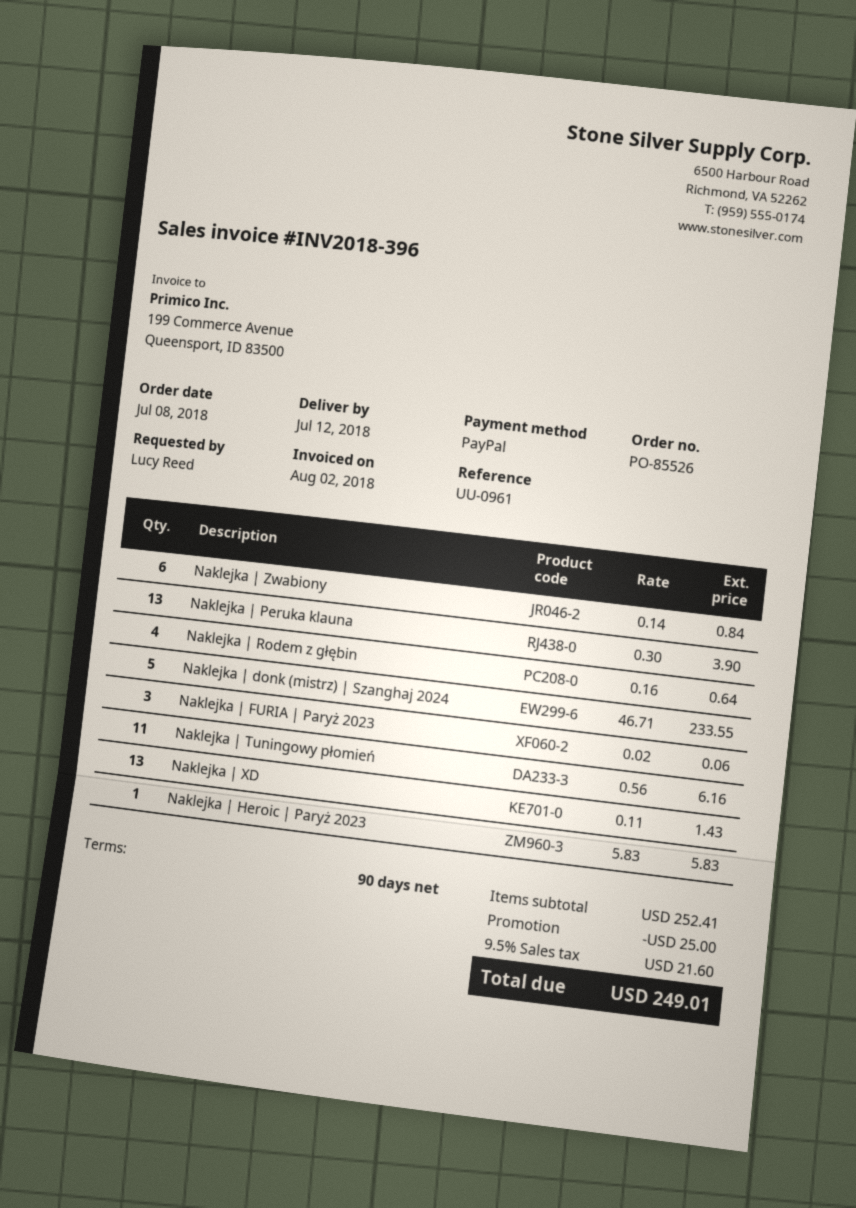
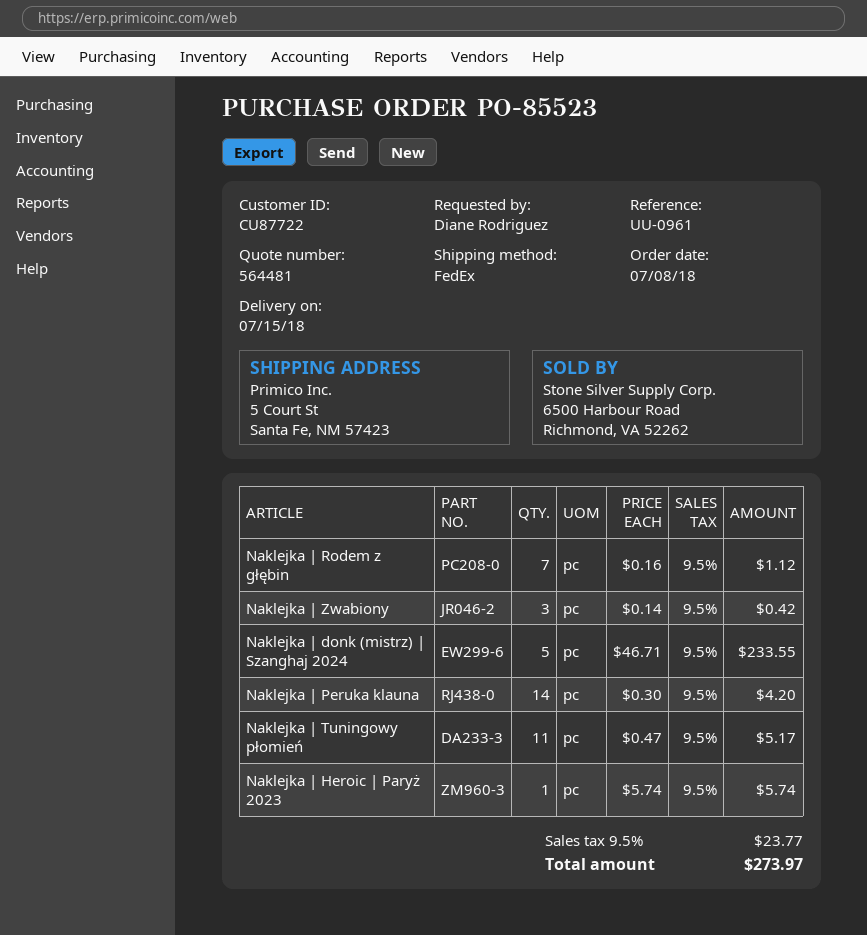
order number: PO-85526 -> PO-85523
delivery date: 2018-07-12 -> 2018-07-15
ordered by: Lucy Reed -> Diane Rodriguez
Naklejka | Zwabiony: 6 x 0.14 = 0.84 -> 3 x 0.14 = 0.42
Naklejka | Peruka klauna: 13 x 0.30 = 3.90 -> 14 x 0.30 = 4.20
Naklejka | Rodem z głębin: 4 x 0.16 = 0.64 -> 7 x 0.16 = 1.12
Naklejka | FURIA | Paryż 2023: 3 x 0.02 = 0.06 -> none
Naklejka | Tuningowy płomień: 11 x 0.56 = 6.16 -> 11 x 0.47 = 5.17
Naklejka | XD: 13 x 0.11 = 1.43 -> none
Naklejka | Heroic | Paryż 2023: 1 x 5.83 = 5.83 -> 1 x 5.74 = 5.74
discount: 25.00 -> none
tax: 9.5% = 21.60 -> 9.5% = 23.77
total: 249.01 -> 273.97

